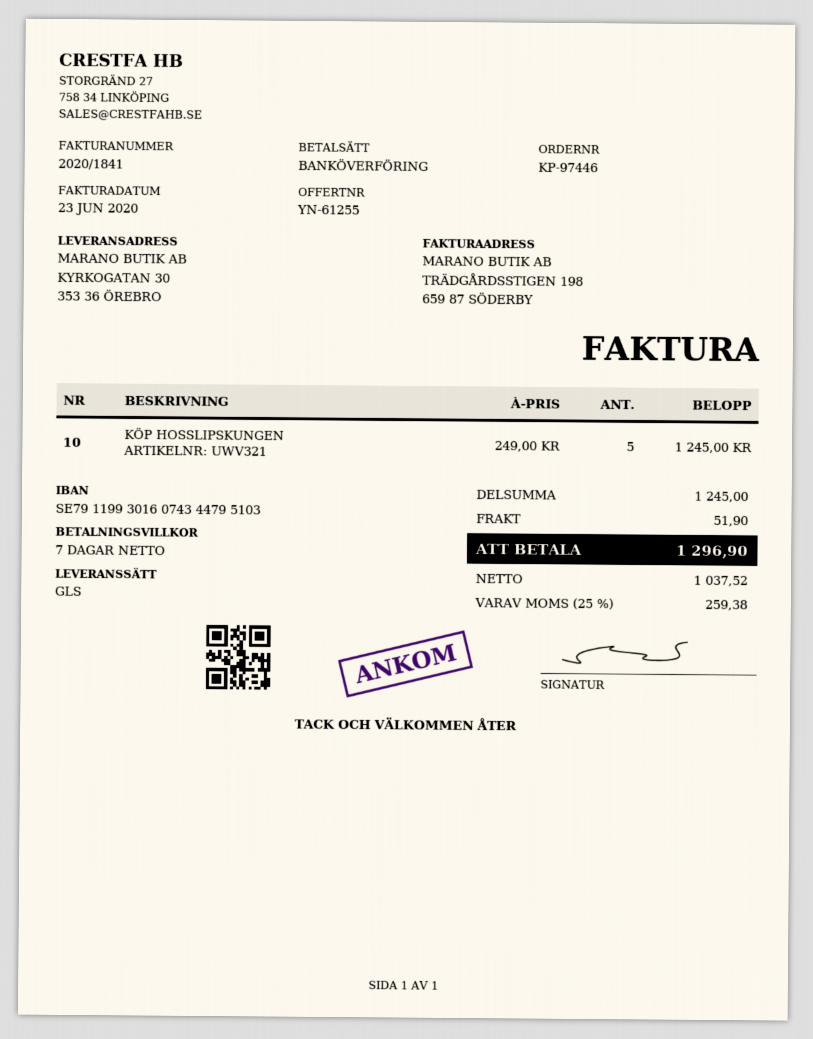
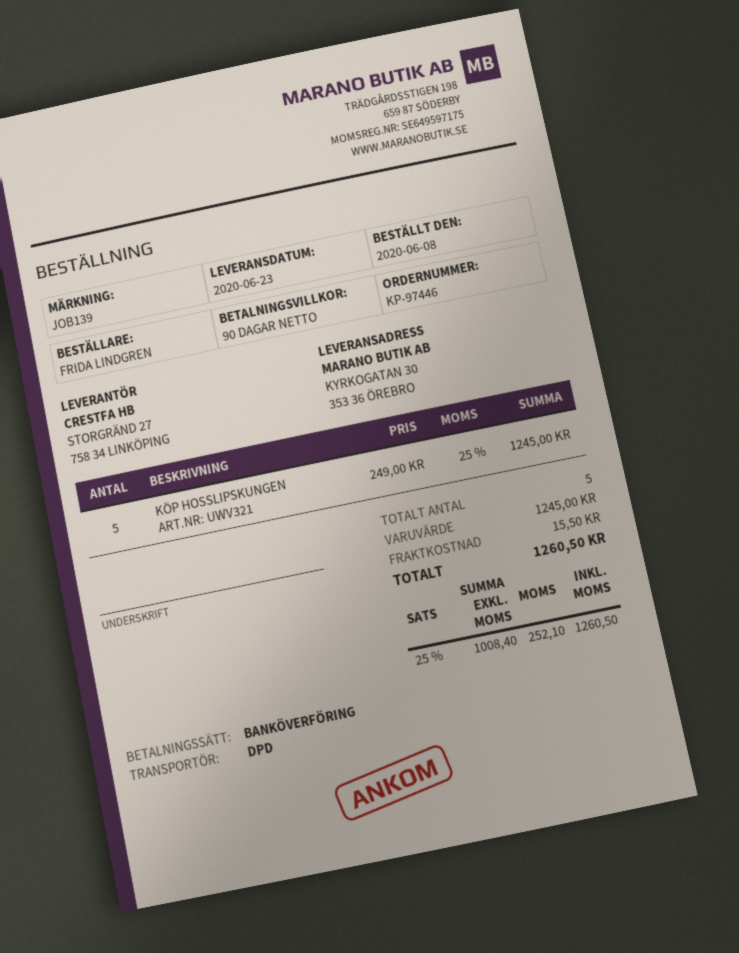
payment terms: 7 days -> 90 days
shipping method: GLS -> DPD
shipping: 51.90 -> 15.50
net: 1037.52 -> 1008.40
tax: 25% = 259.38 -> 25% = 252.10
total: 1296.90 -> 1260.50

